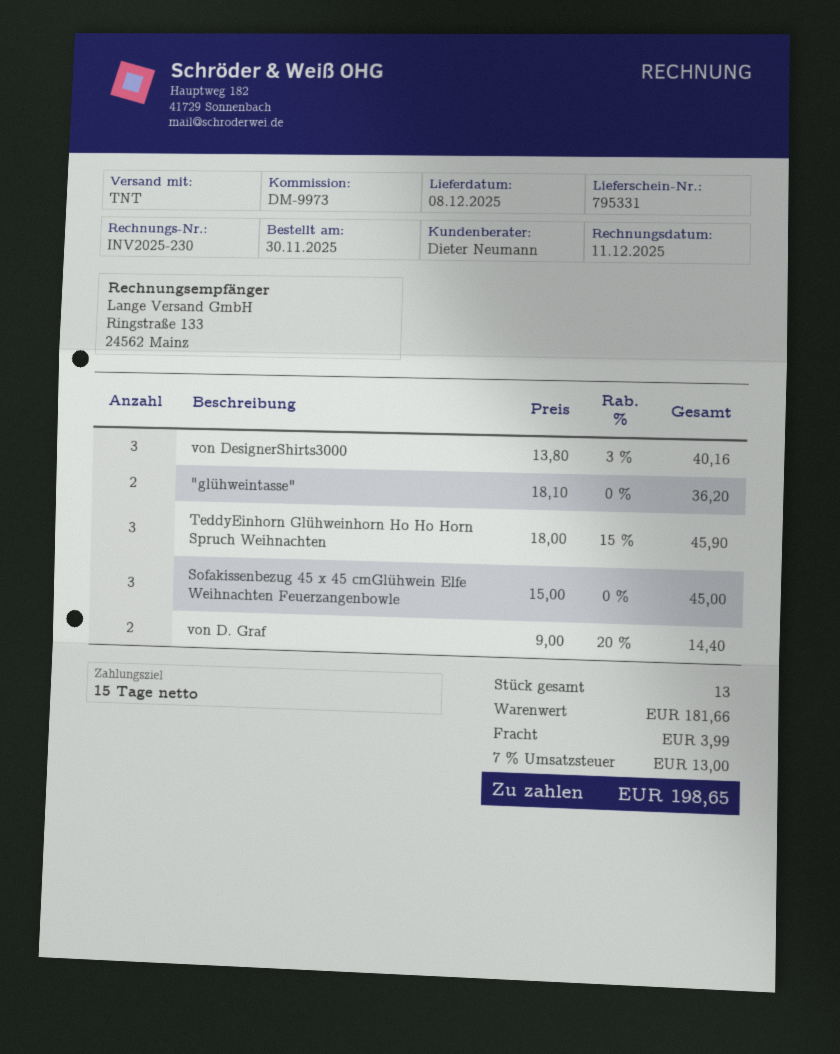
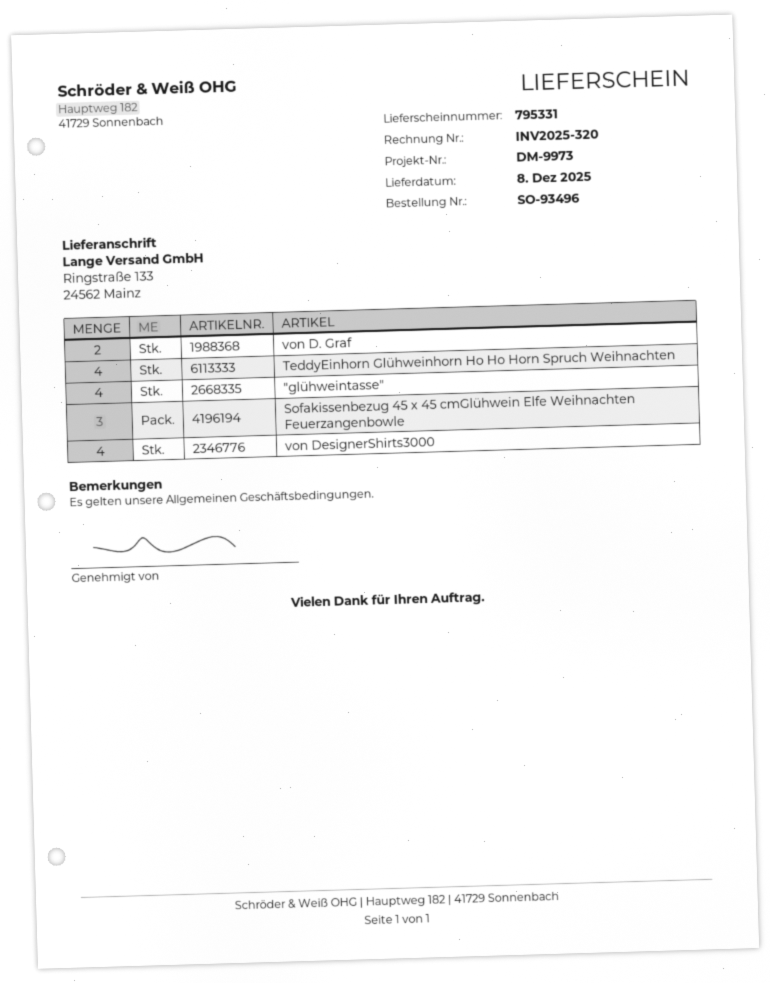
invoice number: INV2025-230 -> INV2025-320
von DesignerShirts3000: 3 -> 4
"glühweintasse": 2 -> 4
TeddyEinhorn Glühweinhorn Ho Ho Horn Spruch Weihnachten: 3 -> 4

